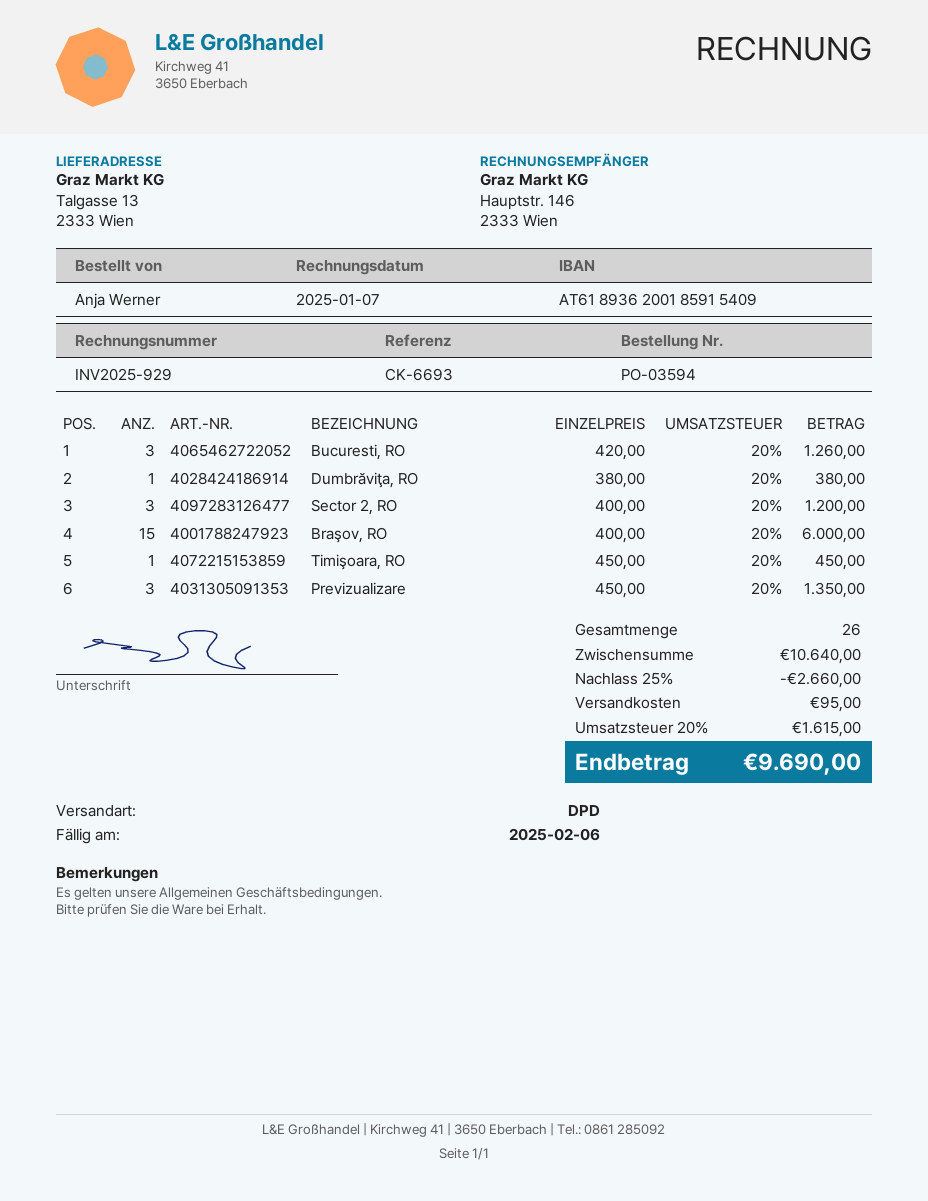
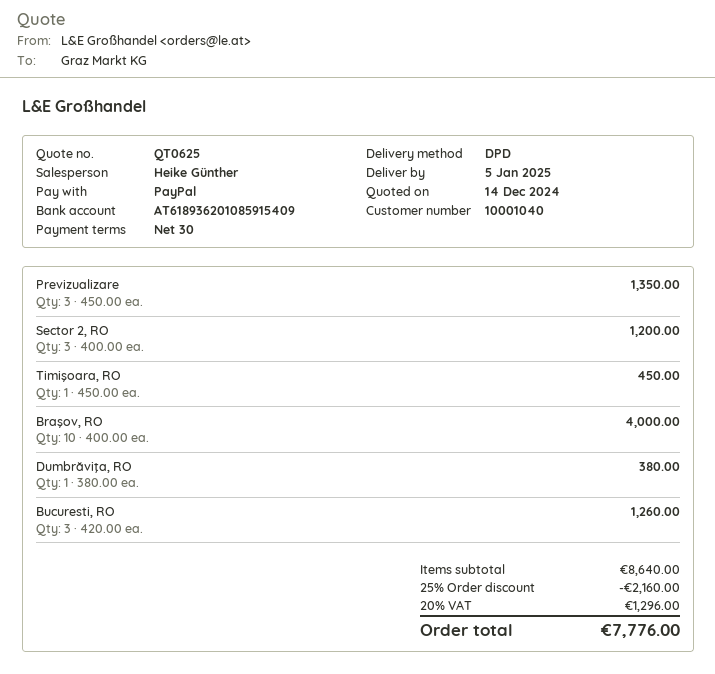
bank account: AT618936200185915409 -> AT618936201085915409
Braşov, RO: 15 x 400.00 = 6000.00 -> 10 x 400.00 = 4000.00
subtotal: 10640.00 -> 8640.00
discount: 25% = 2660.00 -> 25% = 2160.00
shipping: 95.00 -> none
tax: 20% = 1615.00 -> 20% = 1296.00
total: 9690.00 -> 7776.00

